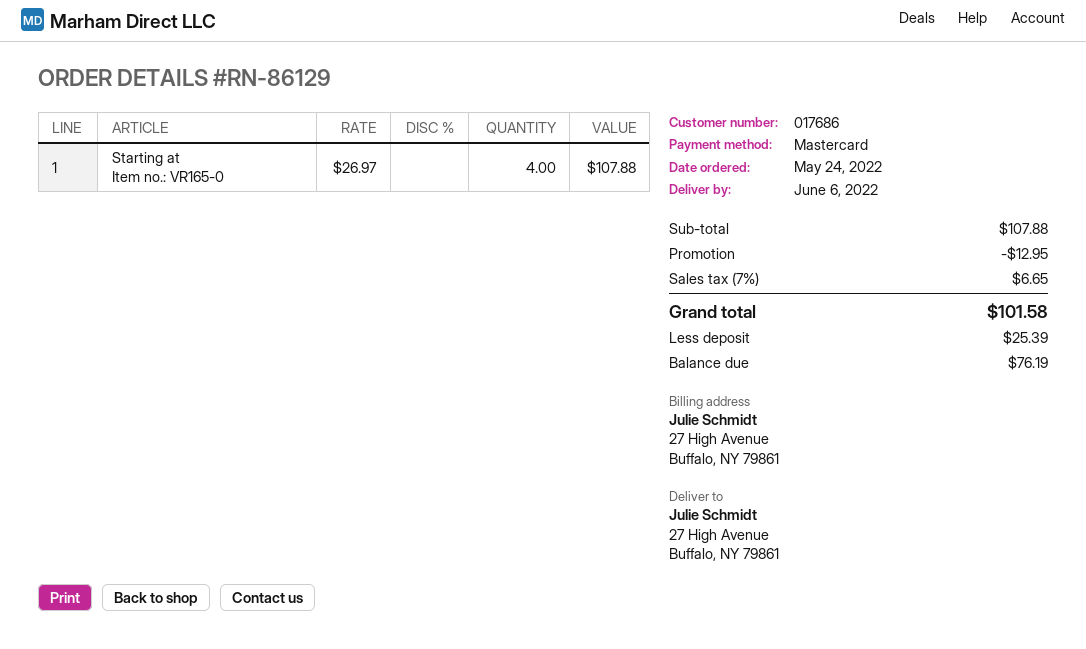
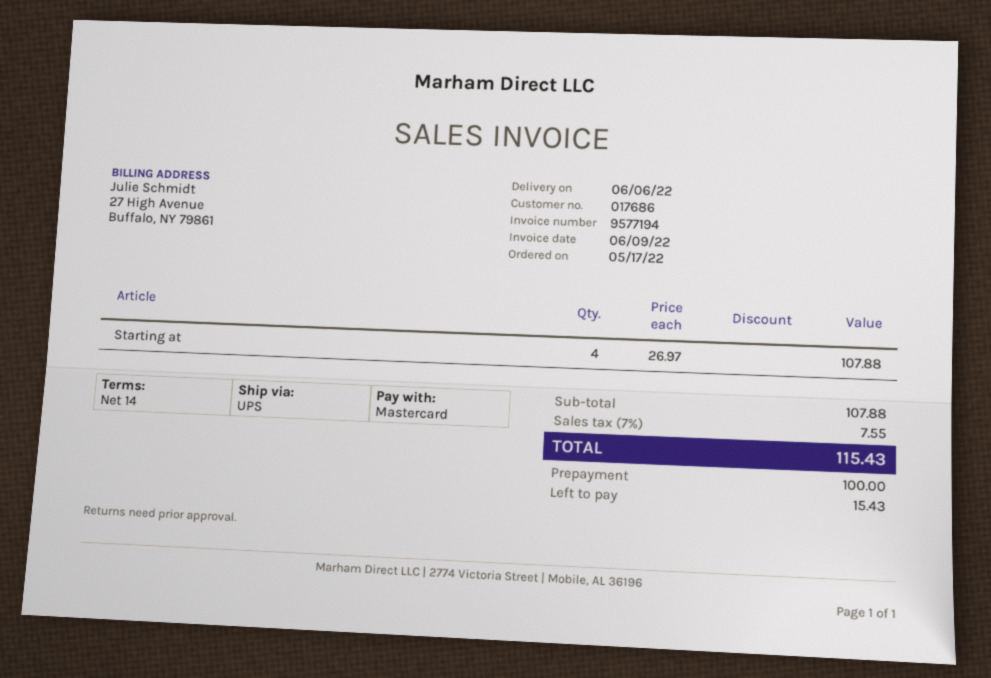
order date: 2022-05-24 -> 2022-05-17
discount: 12.95 -> none
tax: 7% = 6.65 -> 7% = 7.55
total: 101.58 -> 115.43
deposit: 25.39 -> 100.00
balance: 76.19 -> 15.43

